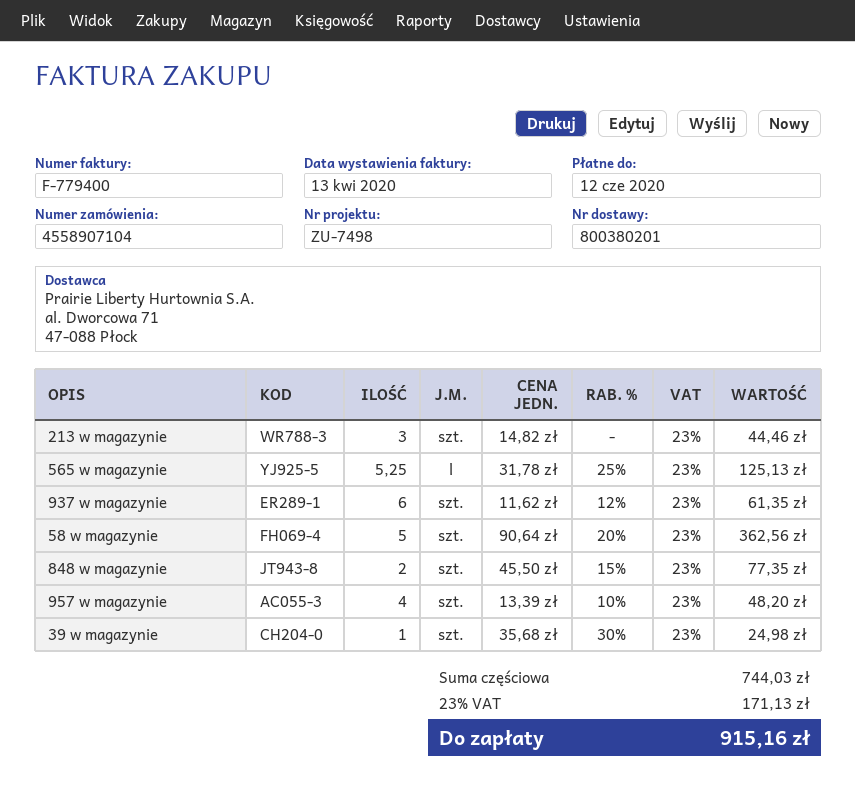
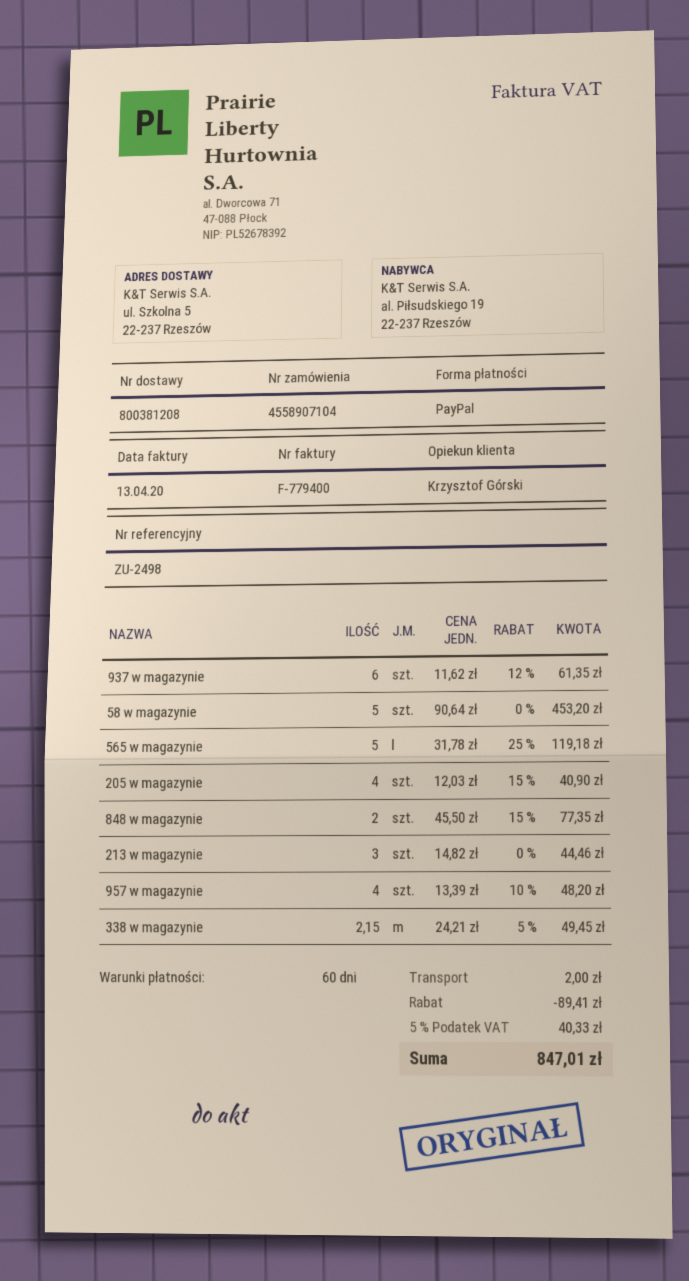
delivery note number: 800380201 -> 800381208
reference: ZU-7498 -> ZU-2498
565 w magazynie: 5.25 x 31.78 - 25% = 125.13 -> 5 x 31.78 - 25% = 119.18
58 w magazynie: 5 x 90.64 - 20% = 362.56 -> 5 x 90.64 = 453.20
39 w magazynie: 1 x 35.68 - 30% = 24.98 -> none
205 w magazynie: none -> 4 x 12.03 - 15% = 40.90
338 w magazynie: none -> 2.15 x 24.21 - 5% = 49.45
discount: none -> 89.41
shipping: none -> 2.00
tax: 23% = 171.13 -> 5% = 40.33
total: 915.16 -> 847.01

